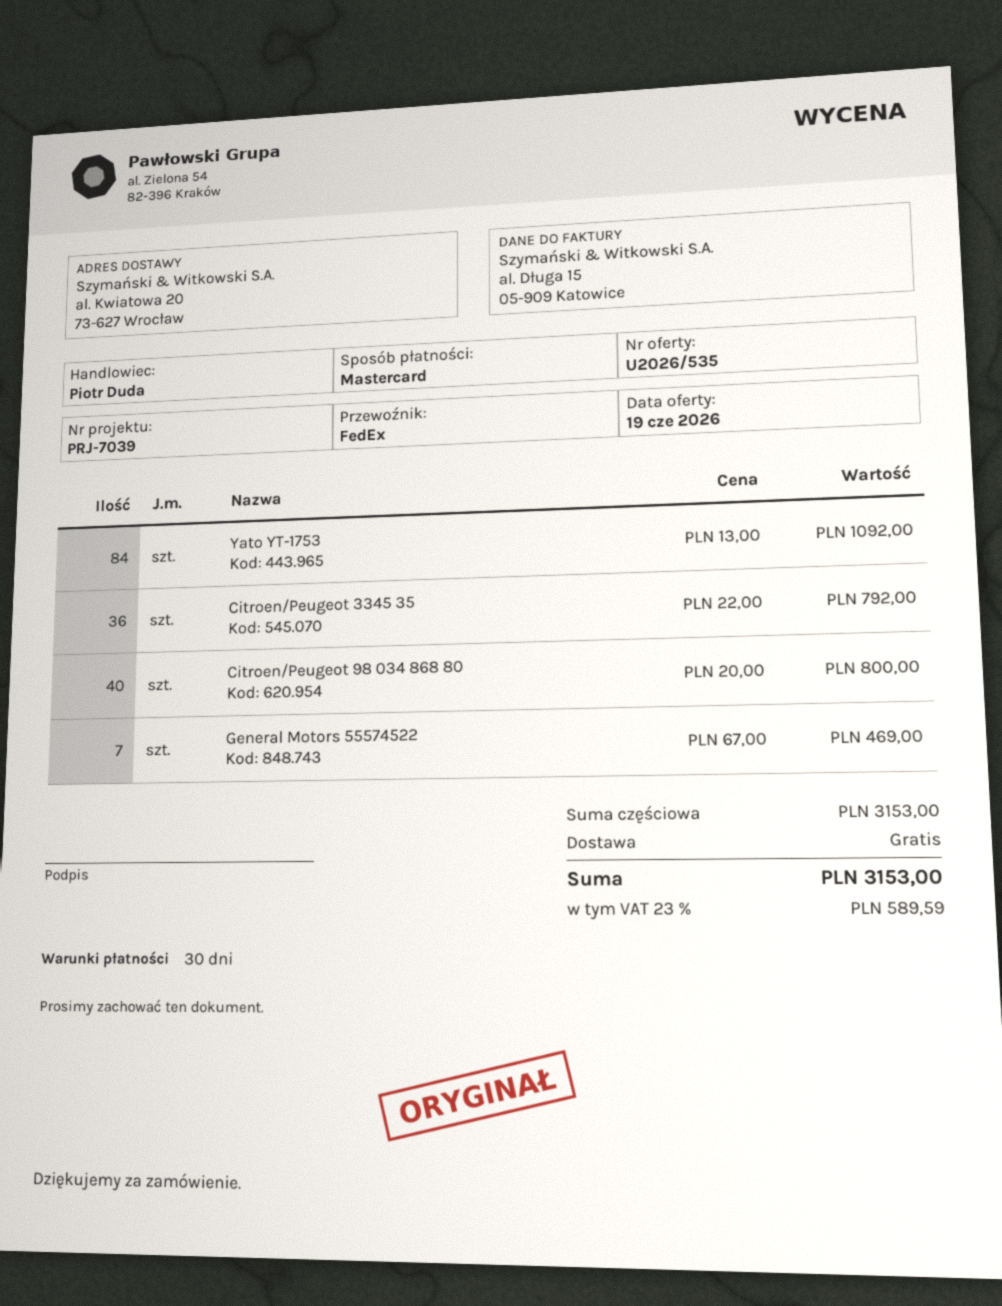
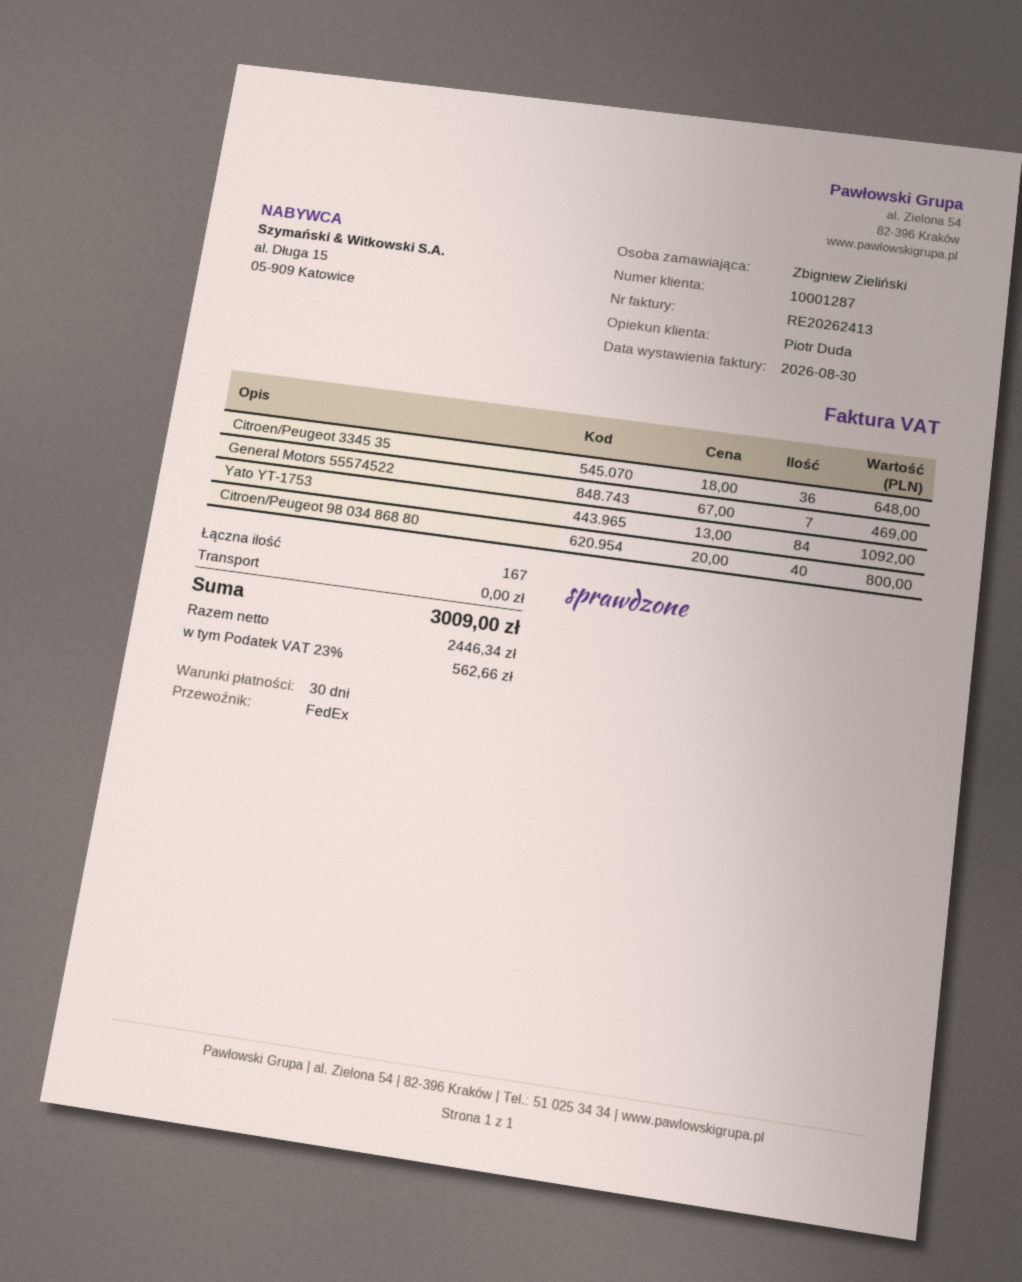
Citroen/Peugeot 3345 35: 36 x 22.00 = 792.00 -> 36 x 18.00 = 648.00
tax: 23% = 589.59 -> 23% = 562.66
total: 3153.00 -> 3009.00

